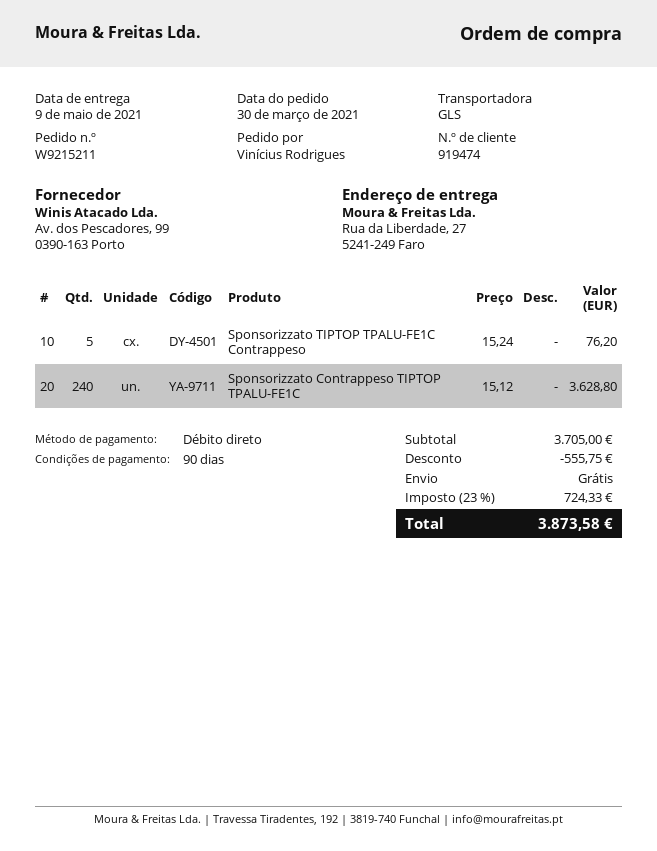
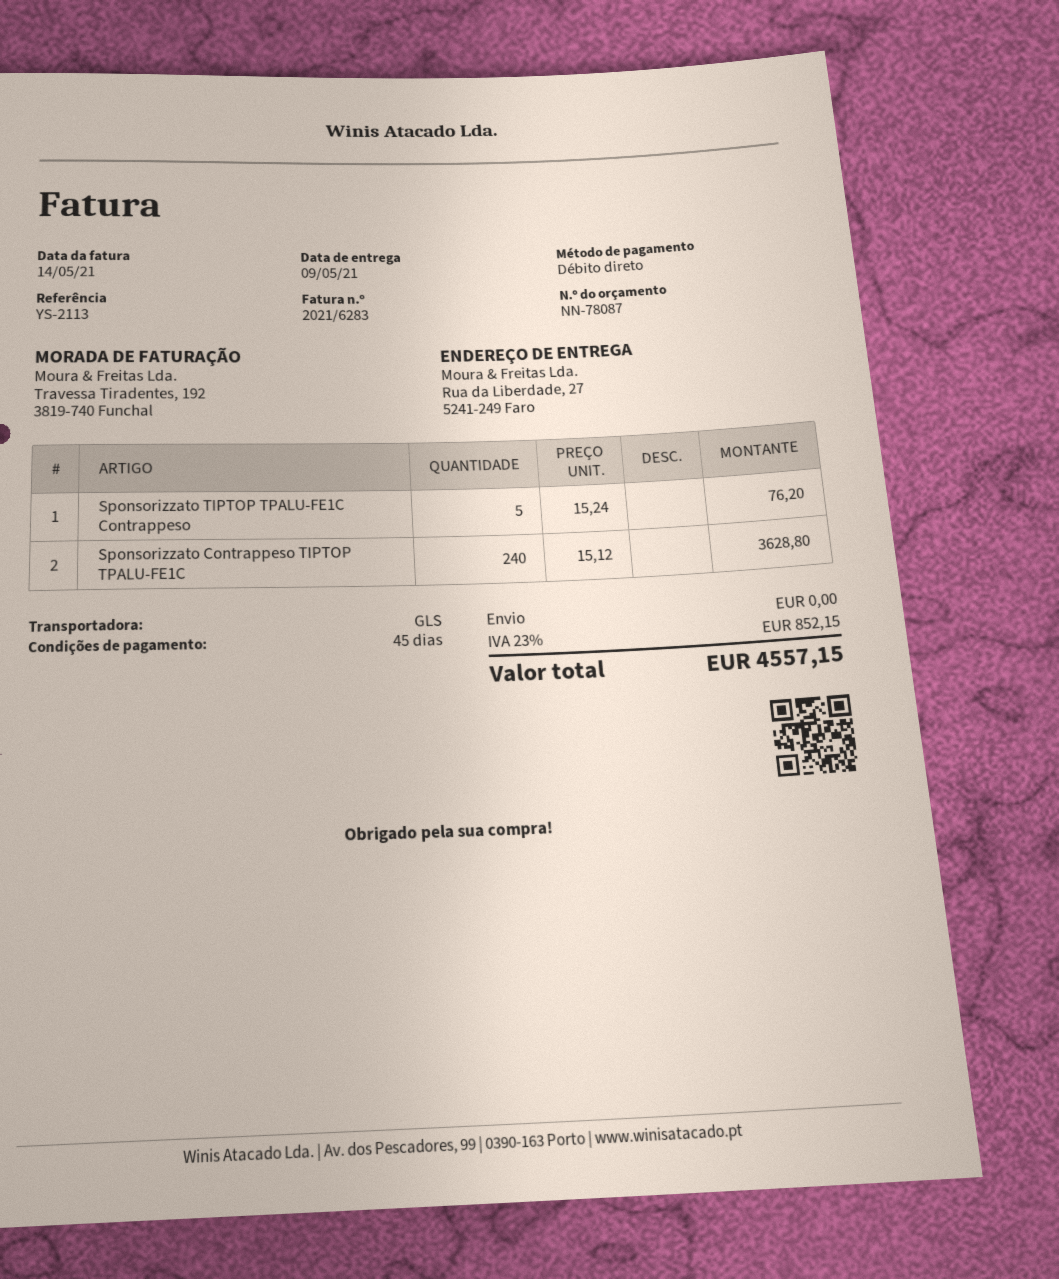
payment terms: 90 days -> 45 days
discount: 555.75 -> none
tax: 23% = 724.33 -> 23% = 852.15
total: 3873.58 -> 4557.15

